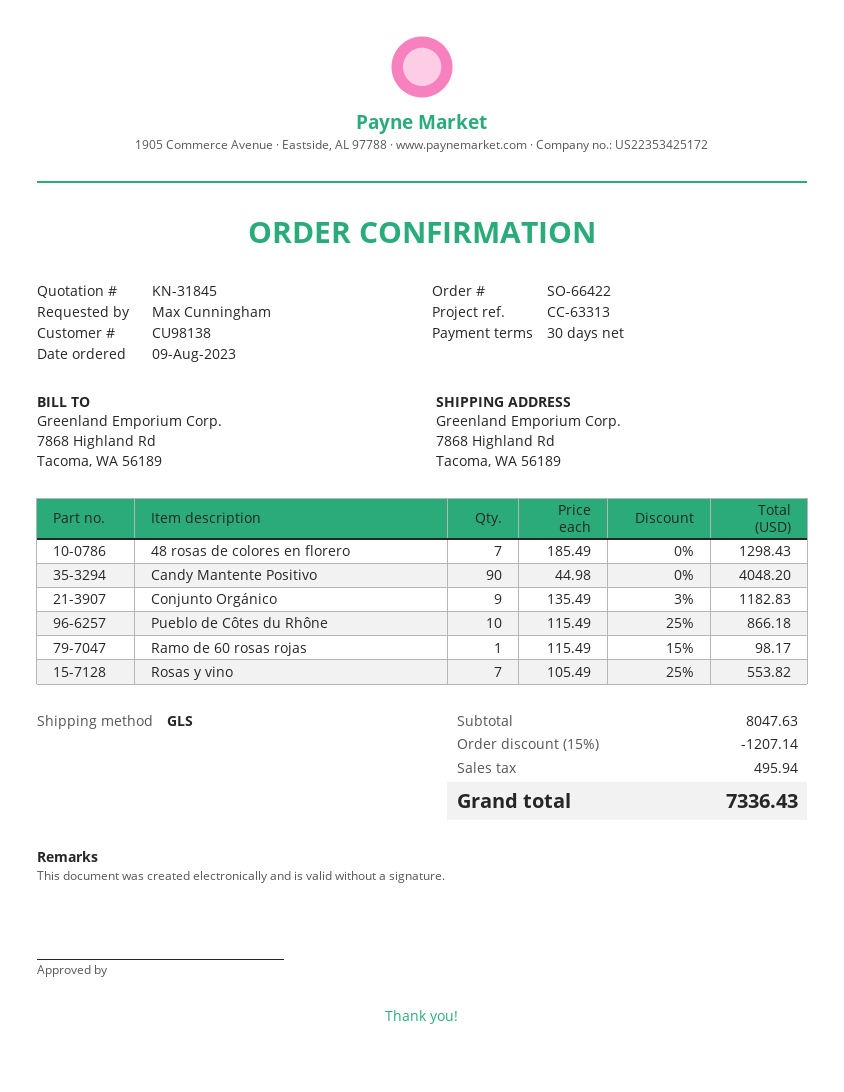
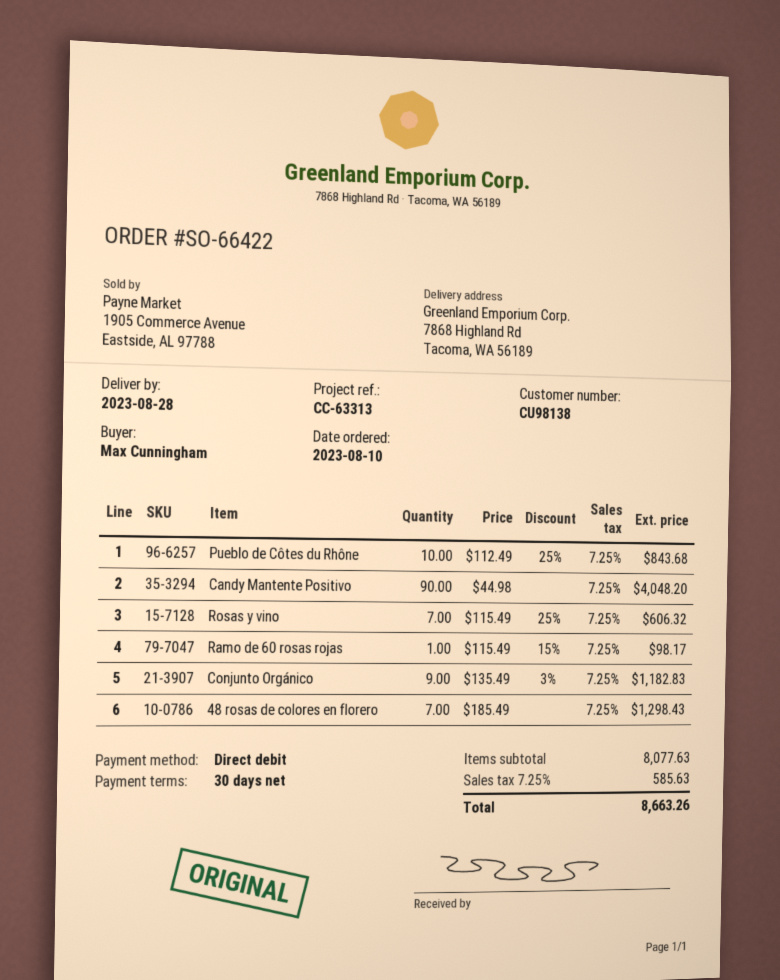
order date: 2023-08-09 -> 2023-08-10
Pueblo de Côtes du Rhône: 10 x 115.49 - 25% = 866.18 -> 10 x 112.49 - 25% = 843.68
Rosas y vino: 7 x 105.49 - 25% = 553.82 -> 7 x 115.49 - 25% = 606.32
subtotal: 8047.63 -> 8077.63
discount: 15% = 1207.14 -> none
tax: 495.94 -> 585.63
total: 7336.43 -> 8663.26

